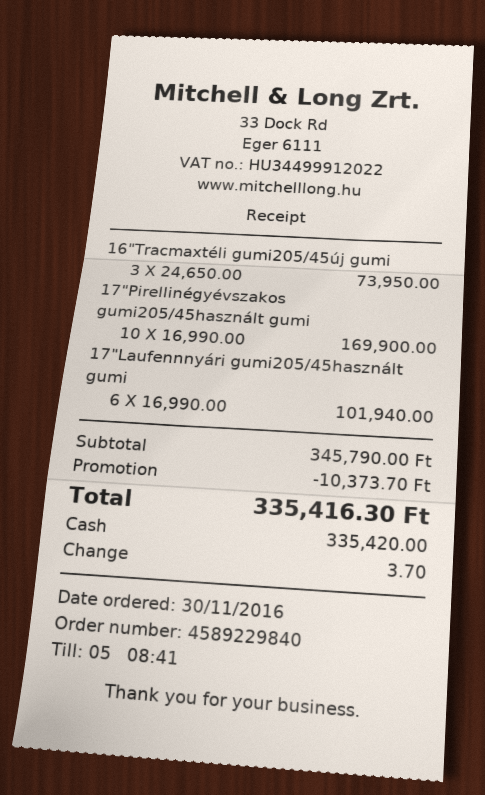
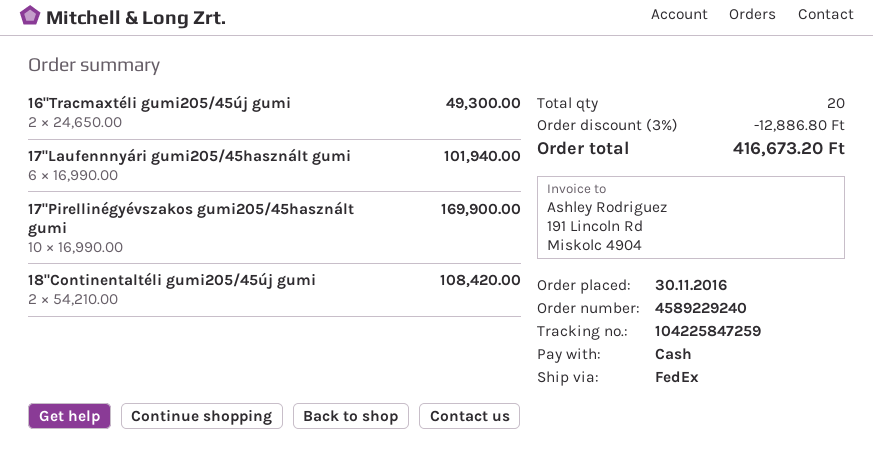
order number: 4589229840 -> 4589229240
16"Tracmaxtéli gumi205/45új gumi: 3 x 24650.00 = 73950.00 -> 2 x 24650.00 = 49300.00
18"Continentaltéli gumi205/45új gumi: none -> 2 x 54210.00 = 108420.00
discount: 10373.70 -> 12886.80
total: 335416.30 -> 416673.20

